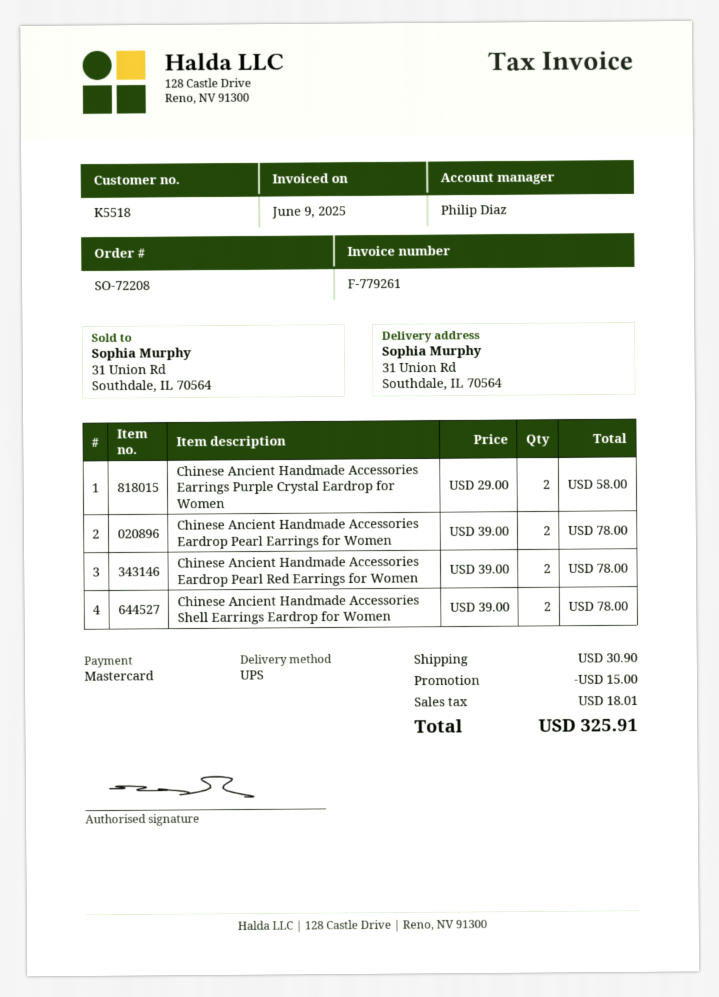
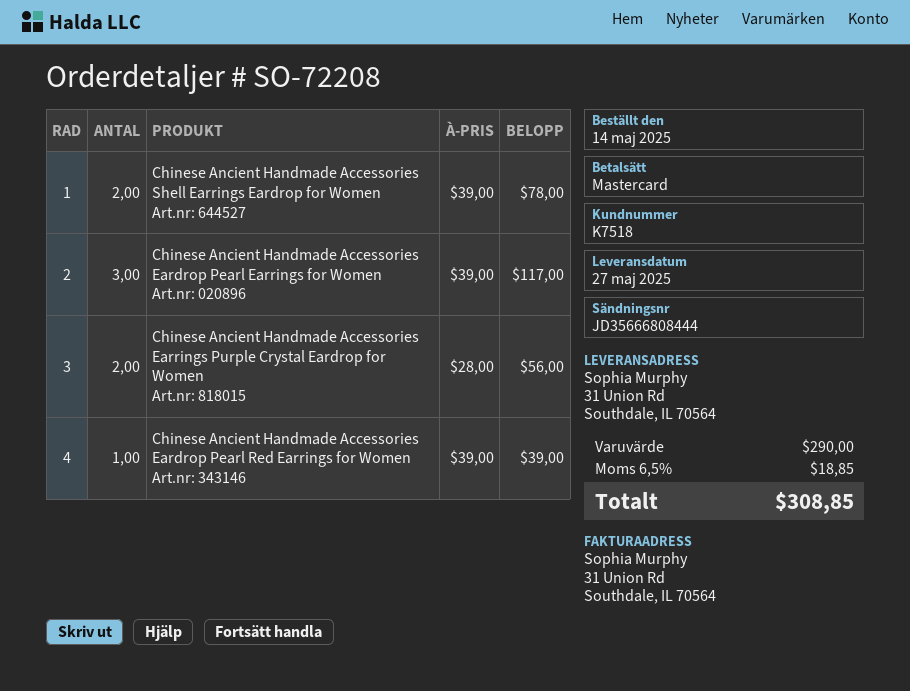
customer number: K5518 -> K7518
Chinese Ancient Handmade Accessories Earrings Purple Crystal Eardrop for Women: 2 x 29.00 = 58.00 -> 2 x 28.00 = 56.00
Chinese Ancient Handmade Accessories Eardrop Pearl Earrings for Women: 2 x 39.00 = 78.00 -> 3 x 39.00 = 117.00
Chinese Ancient Handmade Accessories Eardrop Pearl Red Earrings for Women: 2 x 39.00 = 78.00 -> 1 x 39.00 = 39.00
discount: 15.00 -> none
shipping: 30.90 -> none
tax: 18.01 -> 18.85
total: 325.91 -> 308.85

